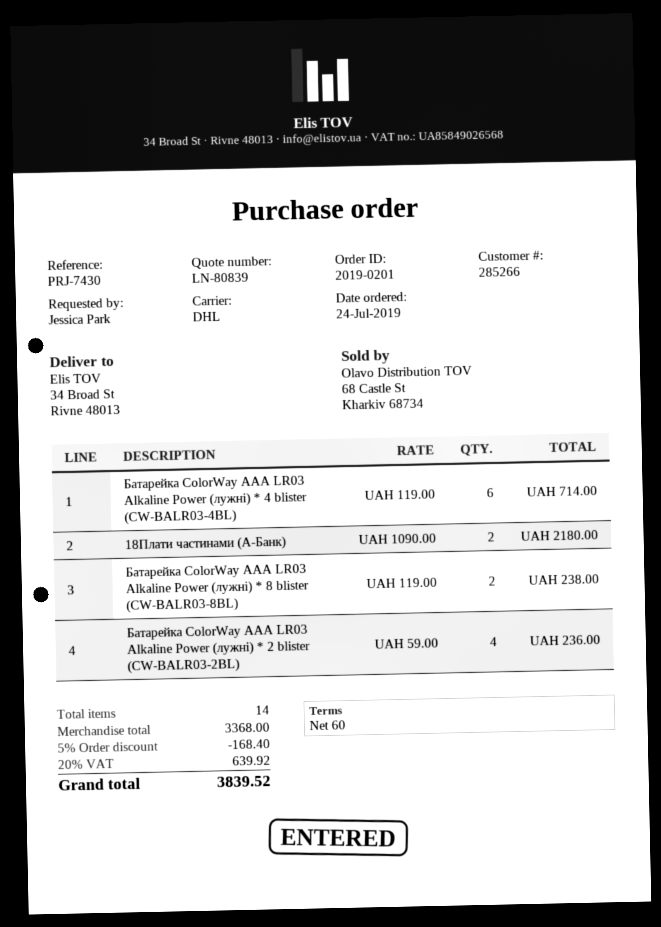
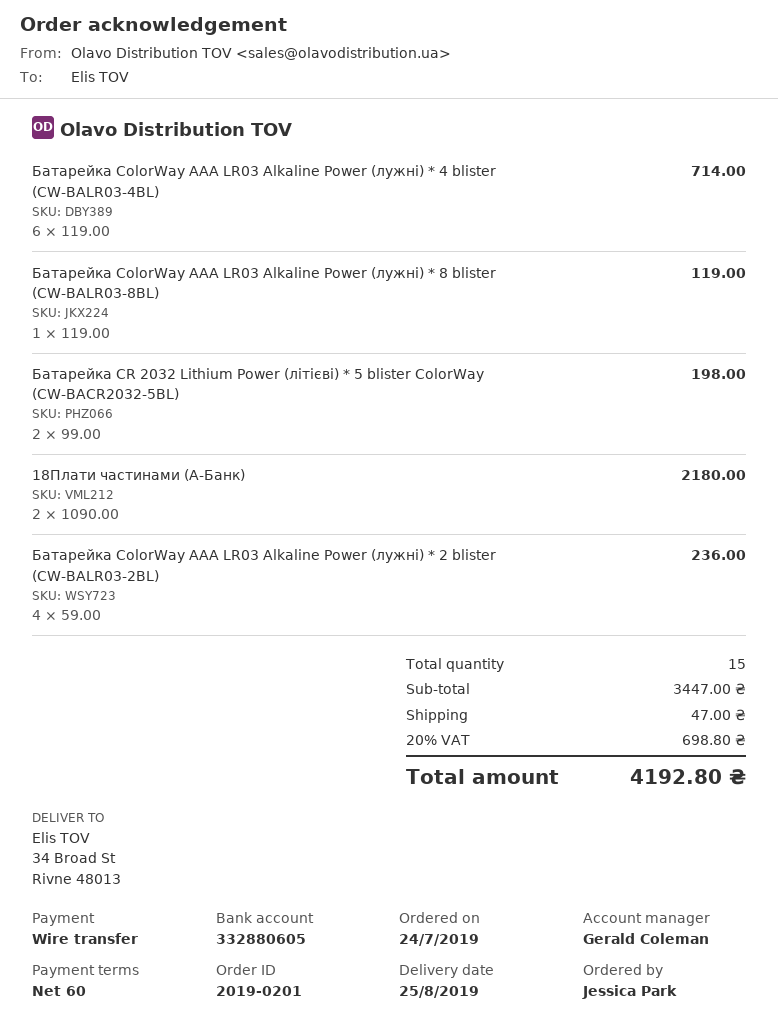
Батарейка ColorWay AAA LR03 Alkaline Power (лужні) * 8 blister (CW-BALR03-8BL): 2 x 119.00 = 238.00 -> 1 x 119.00 = 119.00
Батарейка CR 2032 Lithium Power (літієві) * 5 blister ColorWay (CW-BACR2032-5BL): none -> 2 x 99.00 = 198.00
total quantity: 14 -> 15
subtotal: 3368.00 -> 3447.00
discount: 5% = 168.40 -> none
shipping: none -> 47.00
tax: 20% = 639.92 -> 20% = 698.80
total: 3839.52 -> 4192.80

